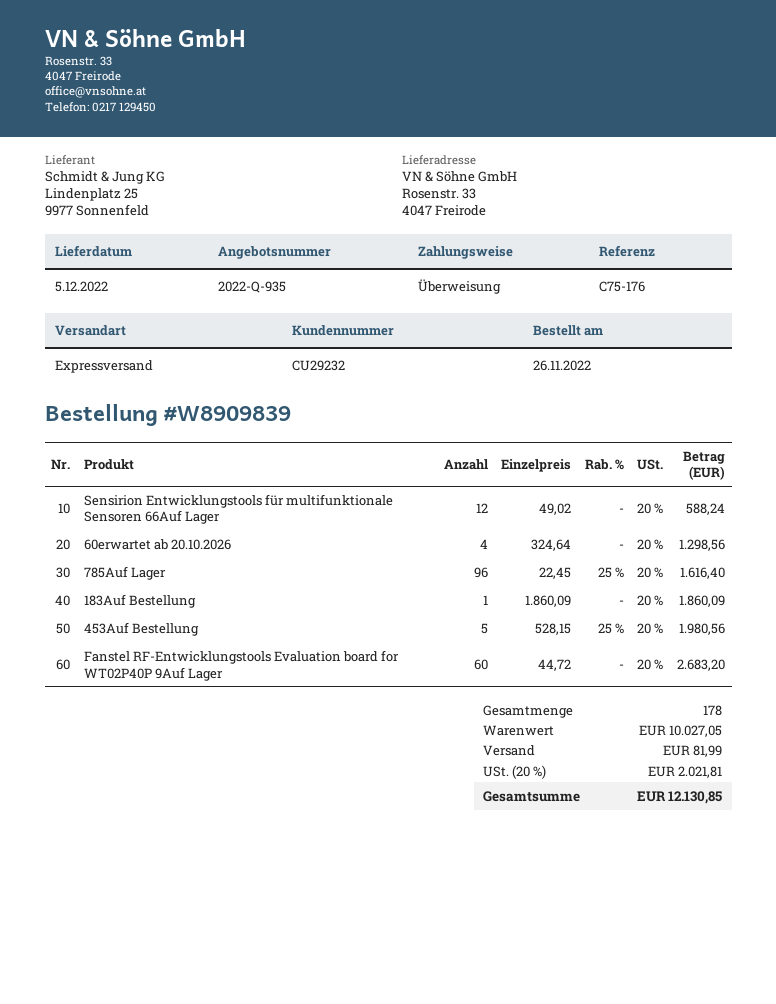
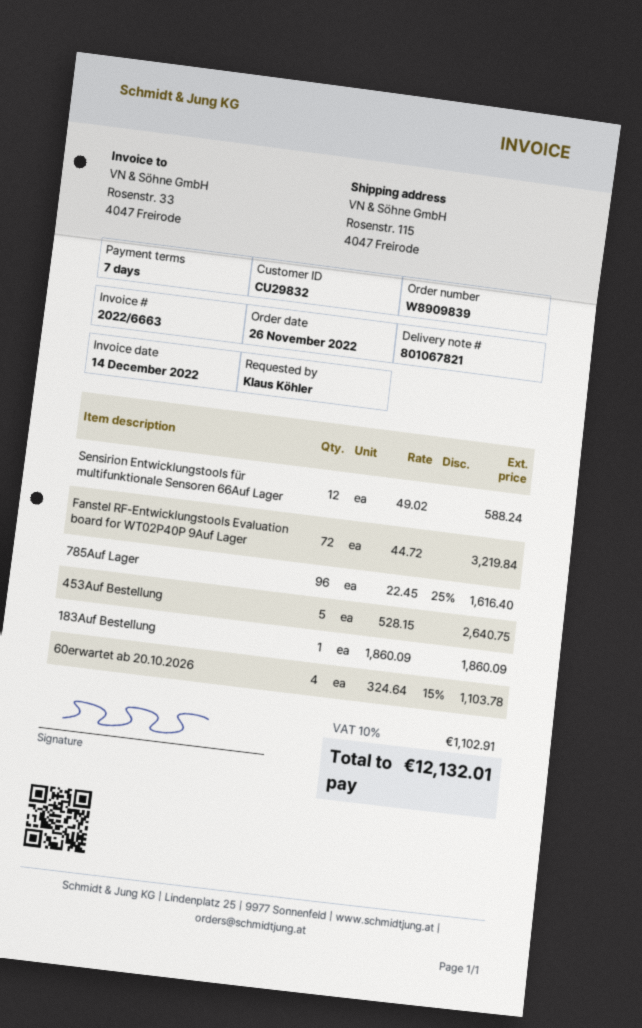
customer number: CU29232 -> CU29832
ship to: Rosenstr. 33, 4047 Freirode -> Rosenstr. 115, 4047 Freirode
60erwartet ab 20.10.2026: 4 x 324.64 = 1298.56 -> 4 x 324.64 - 15% = 1103.78
453Auf Bestellung: 5 x 528.15 - 25% = 1980.56 -> 5 x 528.15 = 2640.75
Fanstel RF-Entwicklungstools Evaluation board for WT02P40P 9Auf Lager: 60 x 44.72 = 2683.20 -> 72 x 44.72 = 3219.84
shipping: 81.99 -> none
tax: 20% = 2021.81 -> 10% = 1102.91
total: 12130.85 -> 12132.01

